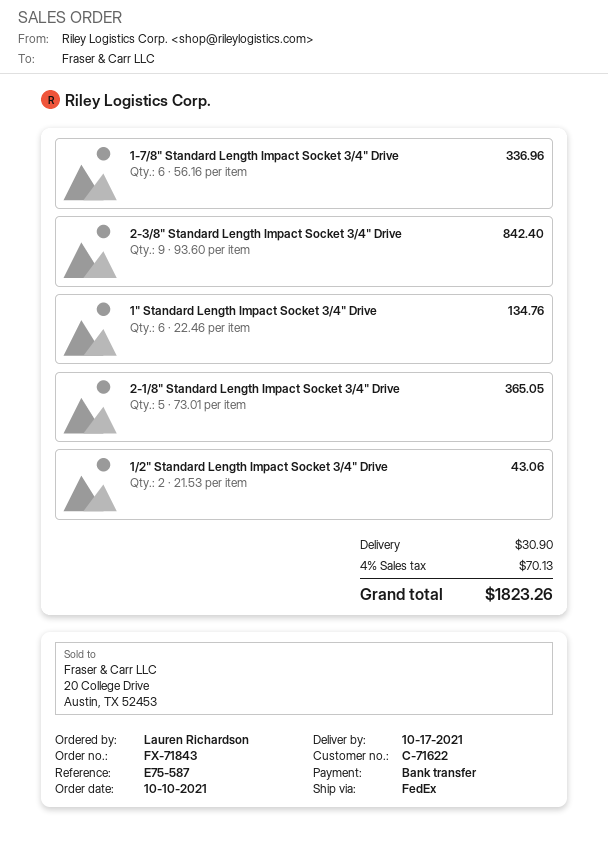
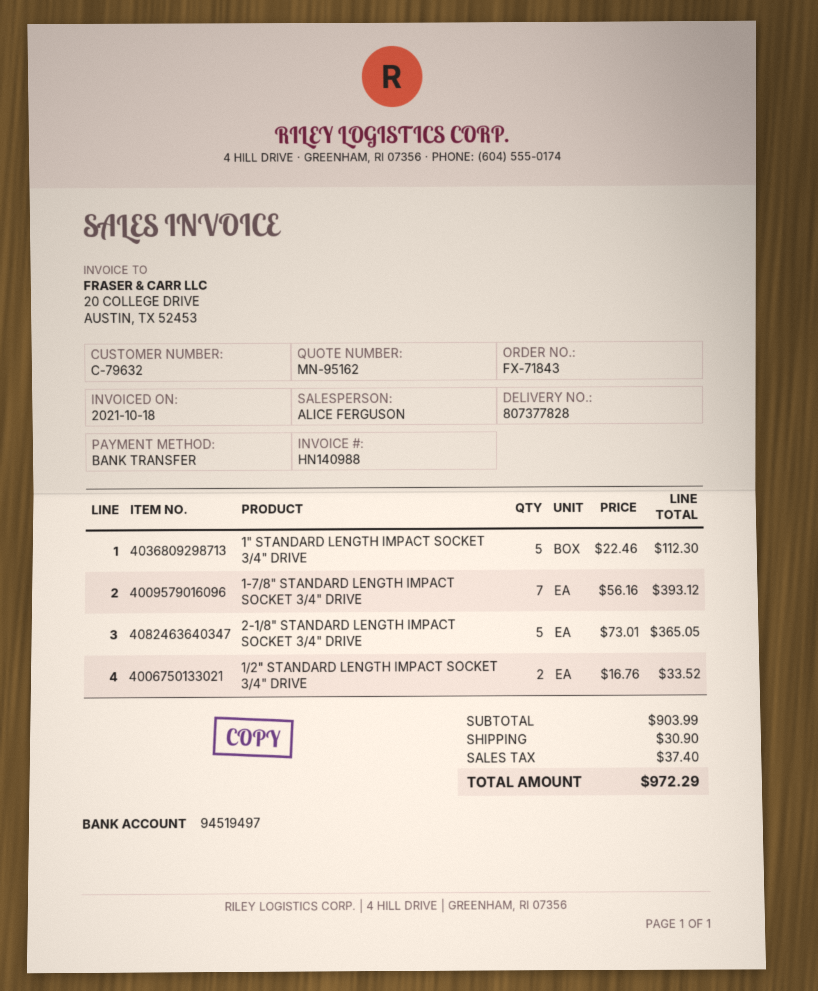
customer number: C-71622 -> C-79632
1-7/8" Standard Length Impact Socket 3/4" Drive: 6 x 56.16 = 336.96 -> 7 x 56.16 = 393.12
2-3/8" Standard Length Impact Socket 3/4" Drive: 9 x 93.60 = 842.40 -> none
1" Standard Length Impact Socket 3/4" Drive: 6 x 22.46 = 134.76 -> 5 x 22.46 = 112.30
1/2" Standard Length Impact Socket 3/4" Drive: 2 x 21.53 = 43.06 -> 2 x 16.76 = 33.52
tax: 70.13 -> 37.40
total: 1823.26 -> 972.29

